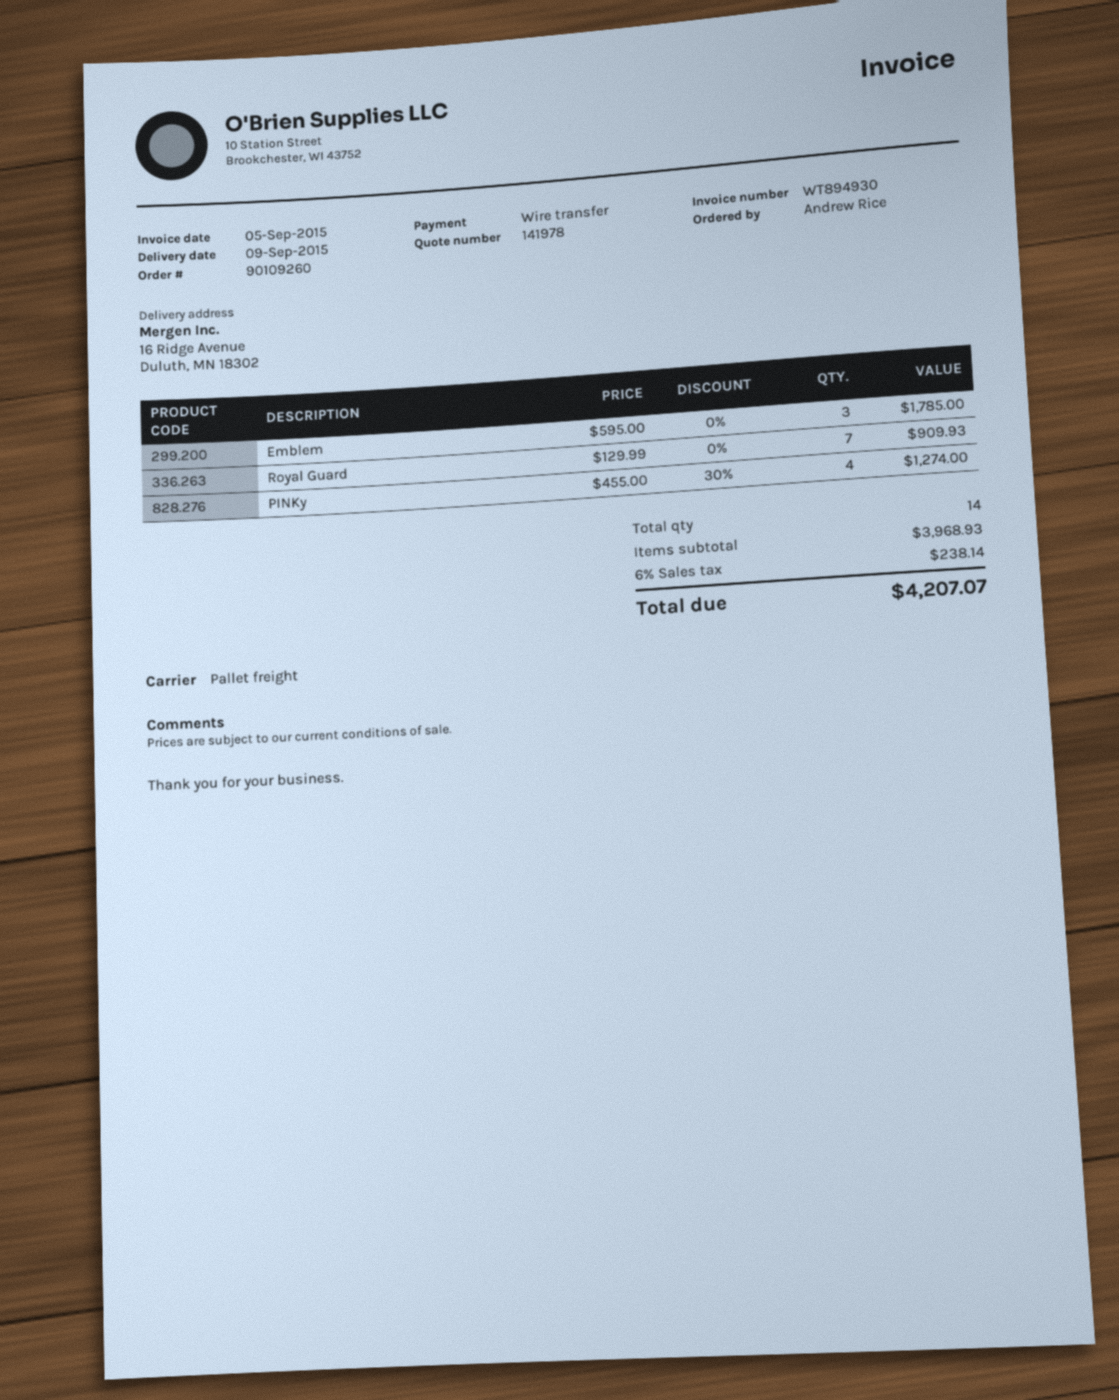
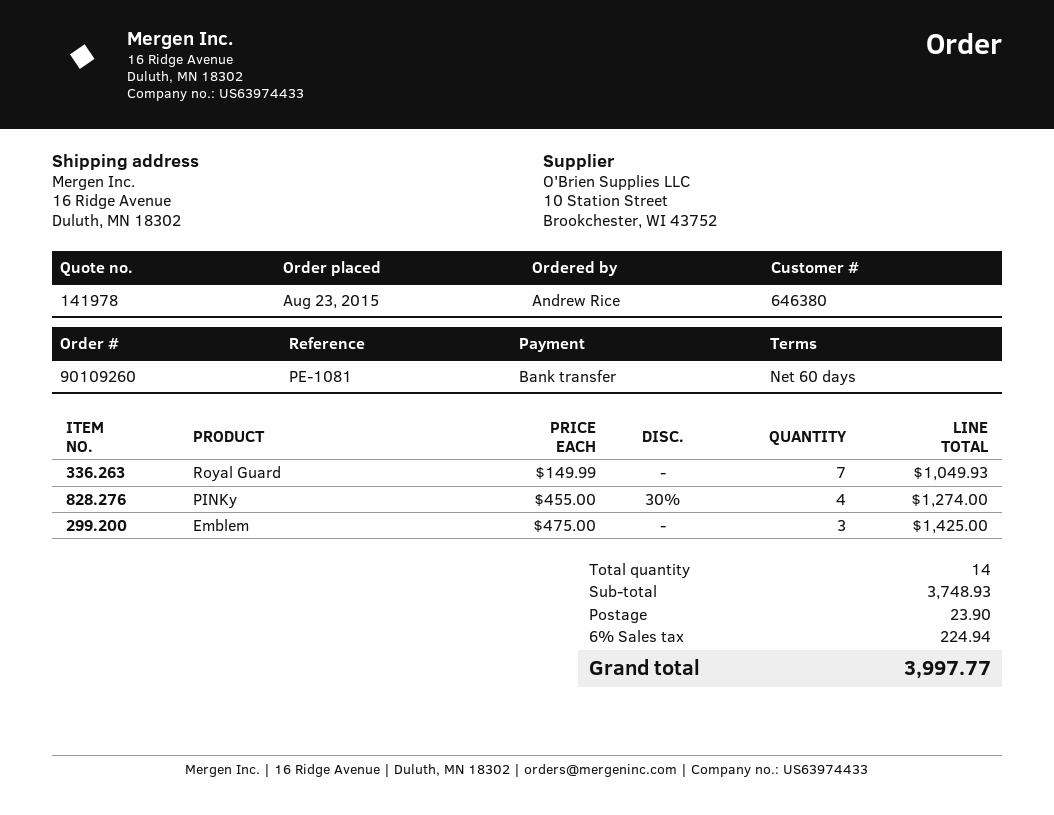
Emblem: 3 x 595.00 = 1785.00 -> 3 x 475.00 = 1425.00
Royal Guard: 7 x 129.99 = 909.93 -> 7 x 149.99 = 1049.93
subtotal: 3968.93 -> 3748.93
shipping: none -> 23.90
tax: 6% = 238.14 -> 6% = 224.94
total: 4207.07 -> 3997.77

